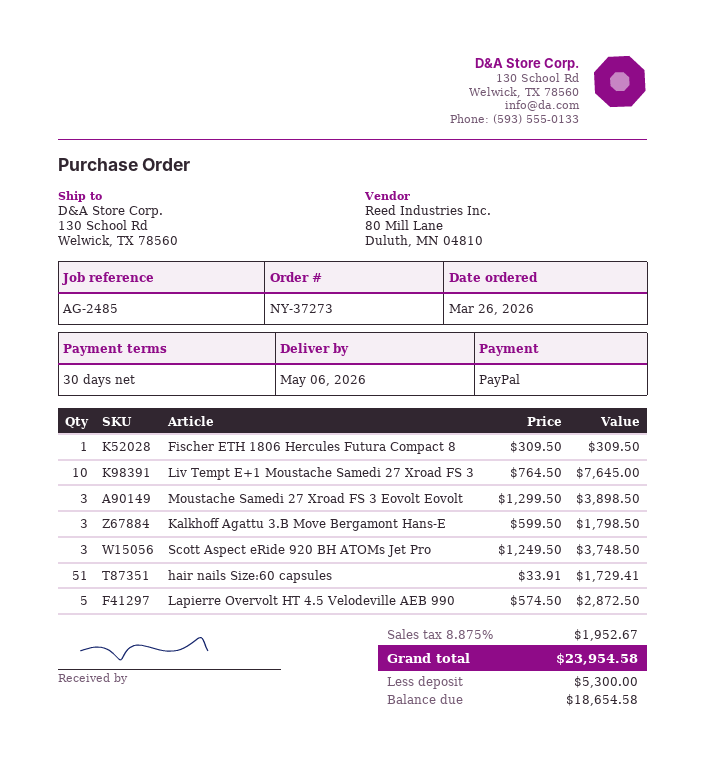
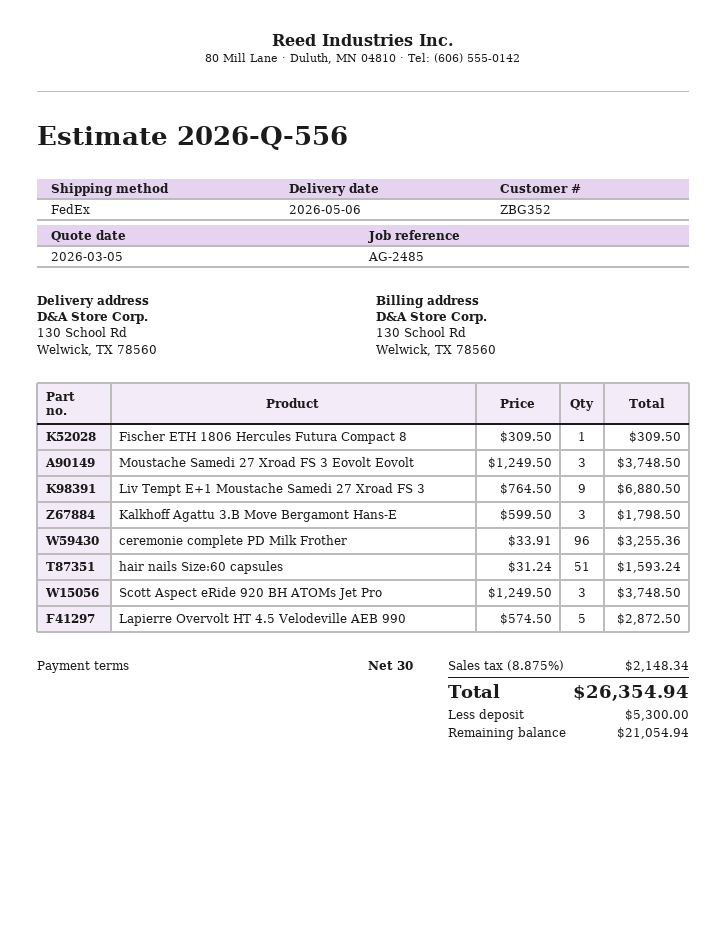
Liv Tempt E+1 Moustache Samedi 27 Xroad FS 3: 10 x 764.50 = 7645.00 -> 9 x 764.50 = 6880.50
Moustache Samedi 27 Xroad FS 3 Eovolt Eovolt: 3 x 1299.50 = 3898.50 -> 3 x 1249.50 = 3748.50
hair nails Size:60 capsules: 51 x 33.91 = 1729.41 -> 51 x 31.24 = 1593.24
ceremonie complete PD Milk Frother: none -> 96 x 33.91 = 3255.36
tax: 8.875% = 1952.67 -> 8.875% = 2148.34
total: 23954.58 -> 26354.94
balance: 18654.58 -> 21054.94

